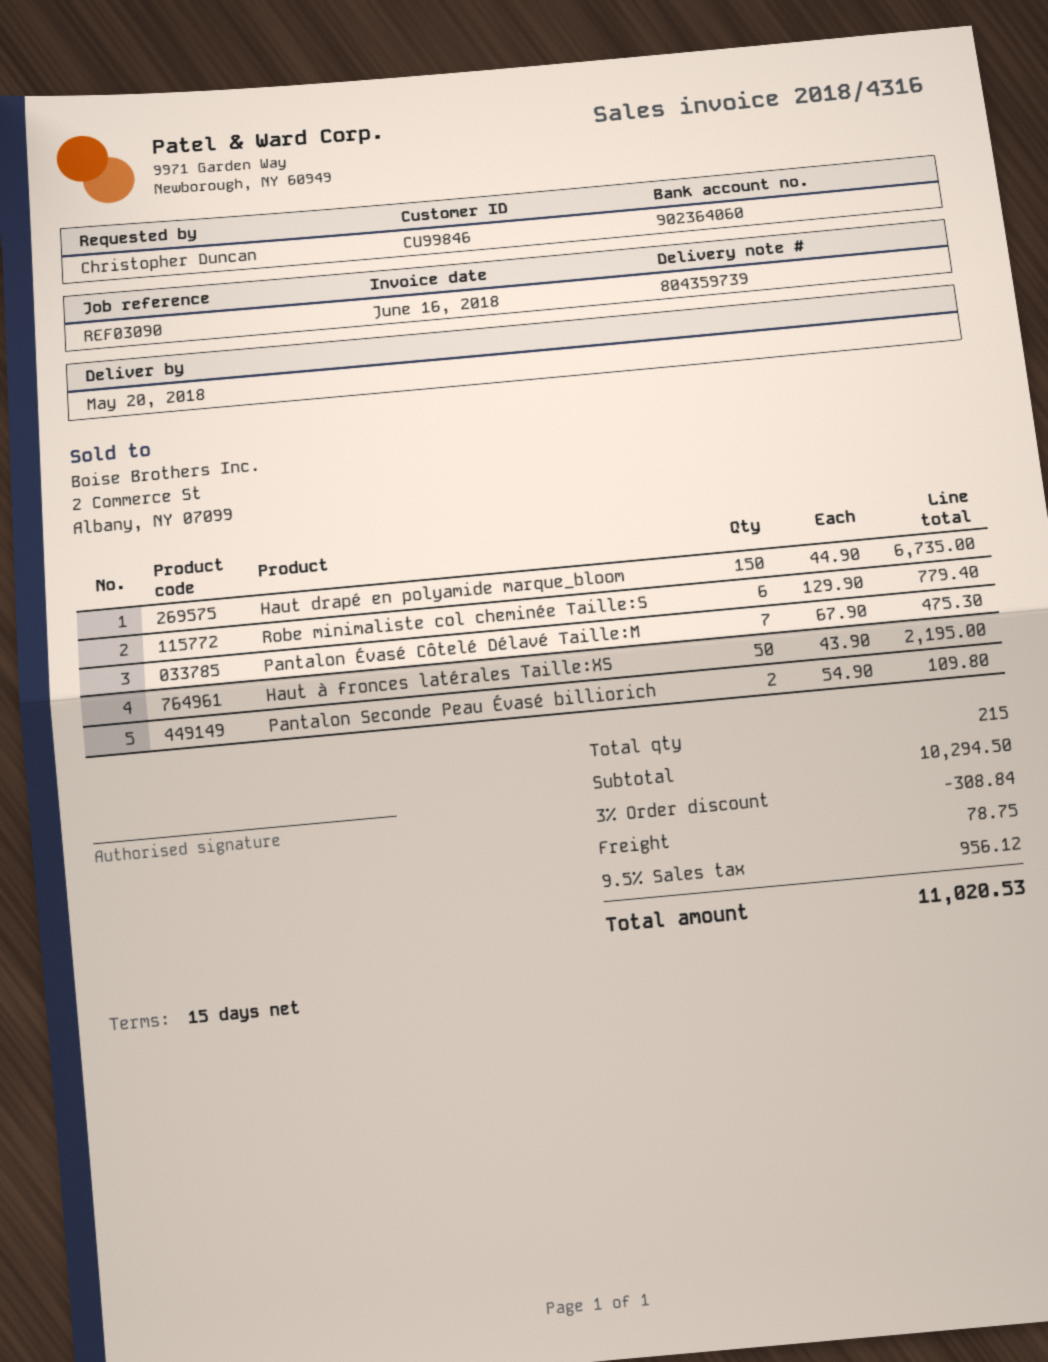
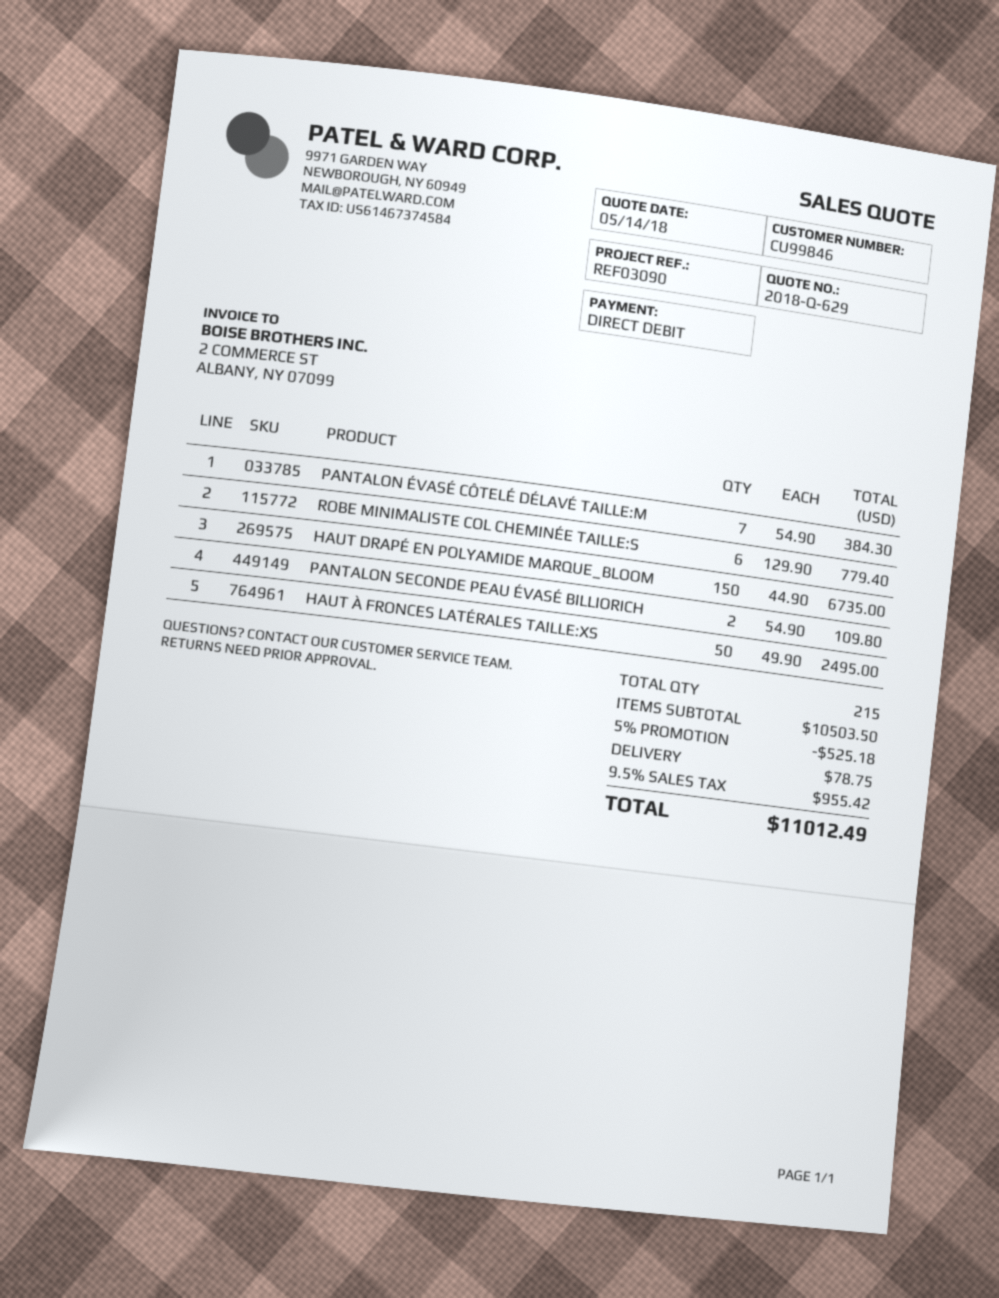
Pantalon Évasé Côtelé Délavé Taille:M: 7 x 67.90 = 475.30 -> 7 x 54.90 = 384.30
Haut à fronces latérales Taille:XS: 50 x 43.90 = 2195.00 -> 50 x 49.90 = 2495.00
subtotal: 10294.50 -> 10503.50
discount: 3% = 308.84 -> 5% = 525.18
tax: 9.5% = 956.12 -> 9.5% = 955.42
total: 11020.53 -> 11012.49

